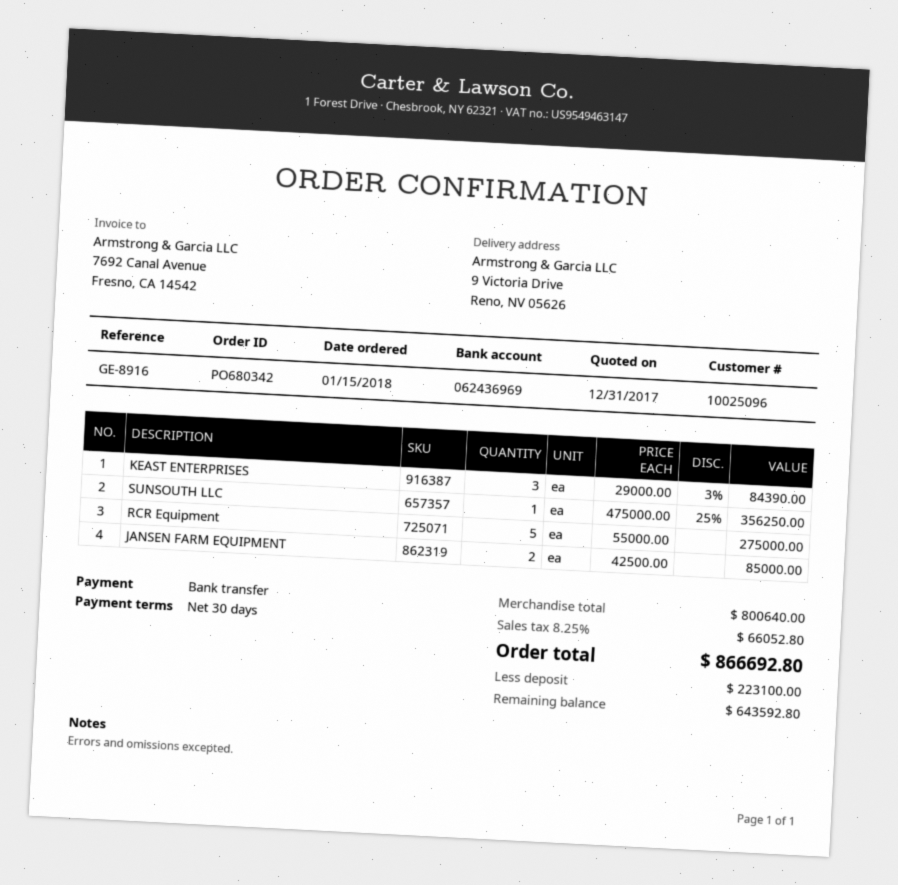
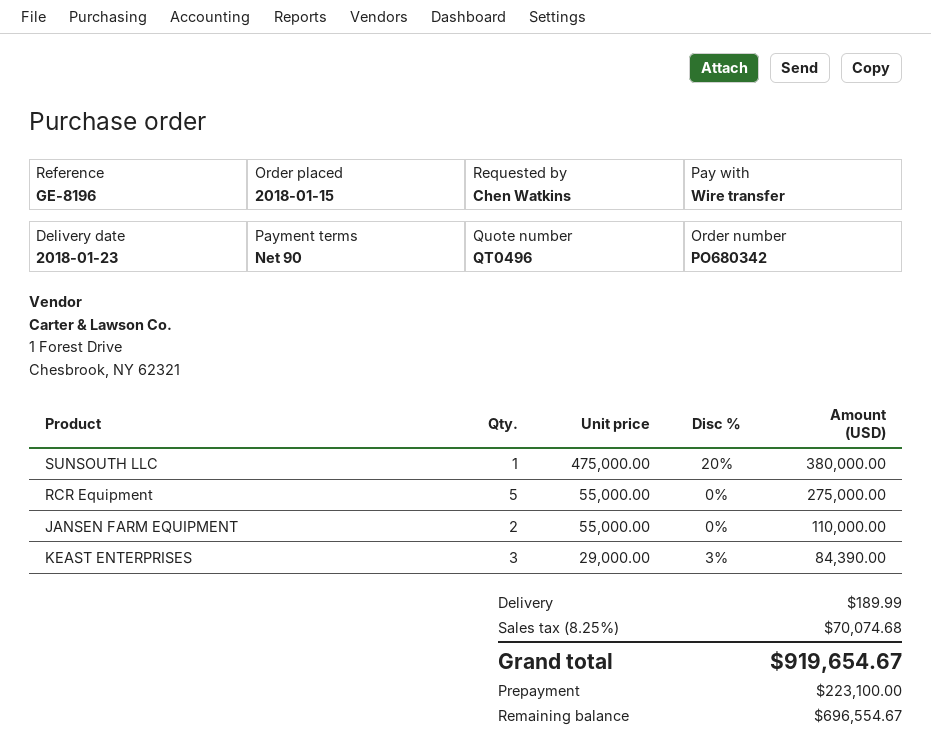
payment terms: 30 days -> 90 days
reference: GE-8916 -> GE-8196
SUNSOUTH LLC: 1 x 475000.00 - 25% = 356250.00 -> 1 x 475000.00 - 20% = 380000.00
JANSEN FARM EQUIPMENT: 2 x 42500.00 = 85000.00 -> 2 x 55000.00 = 110000.00
shipping: none -> 189.99
tax: 8.25% = 66052.80 -> 8.25% = 70074.68
total: 866692.80 -> 919654.67
balance: 643592.80 -> 696554.67

